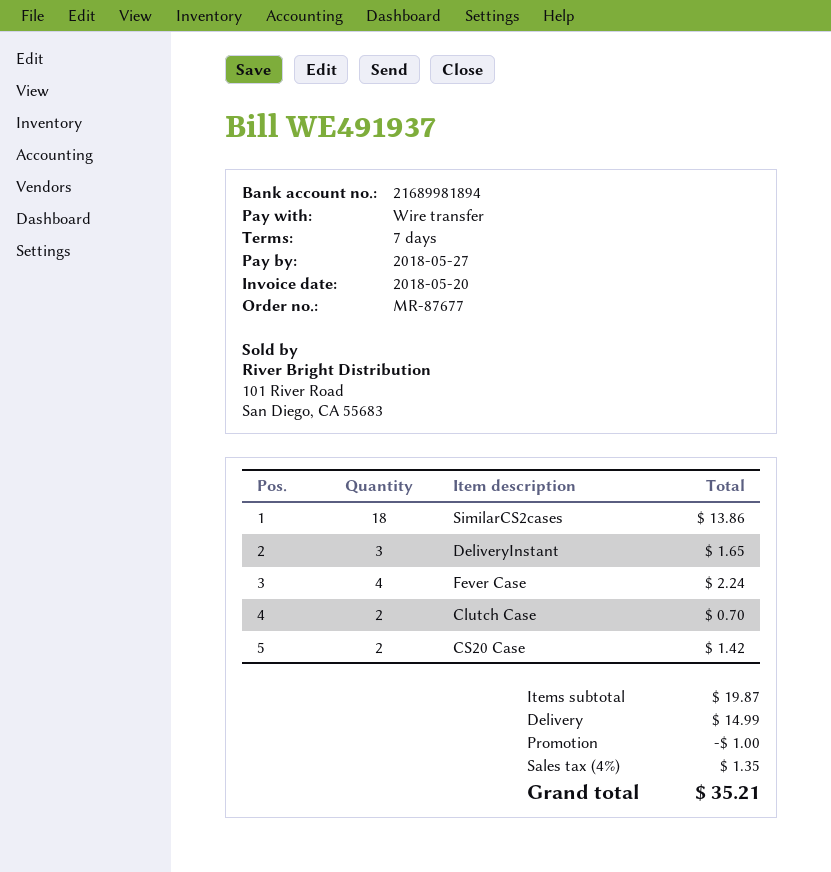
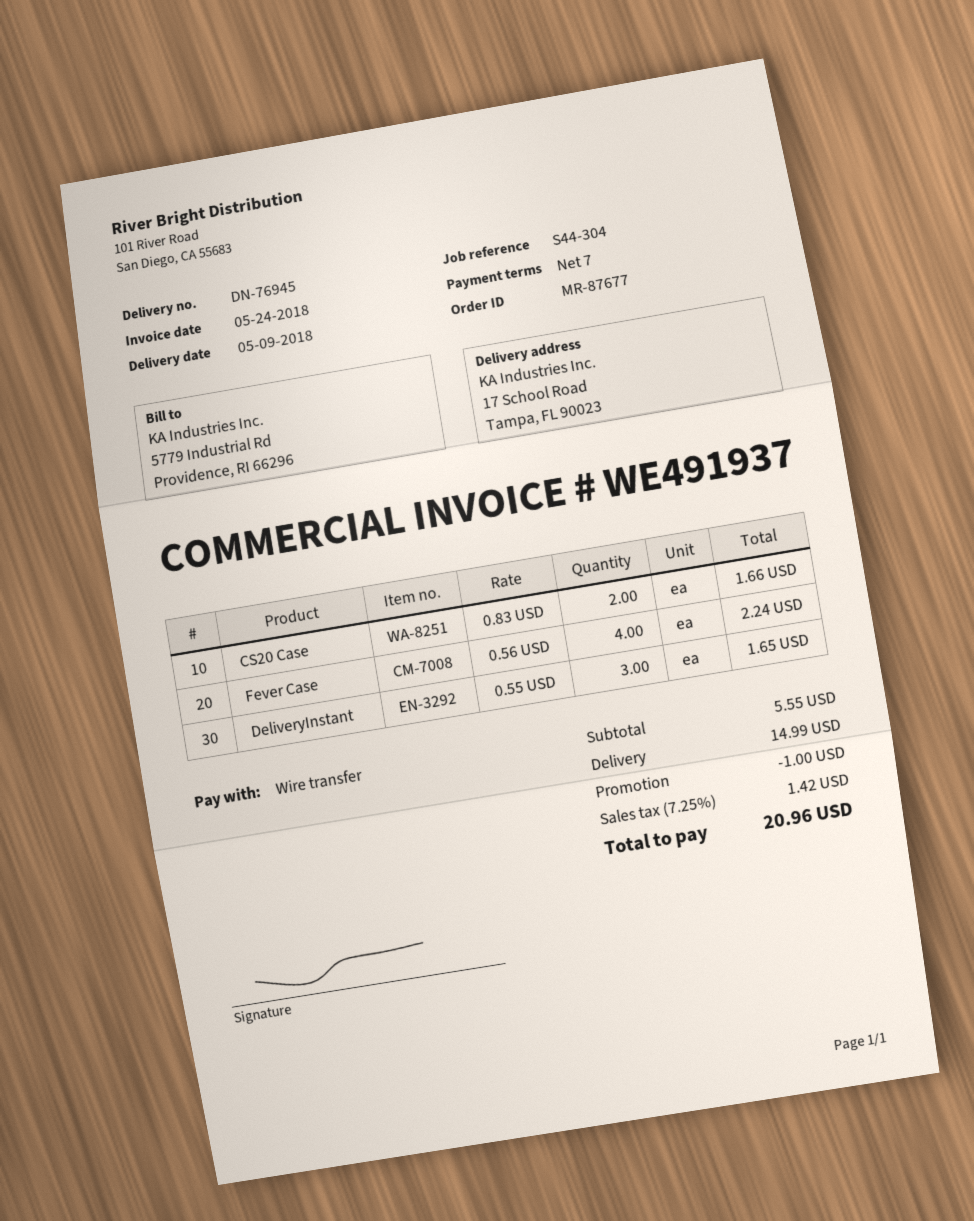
invoice date: 2018-05-20 -> 2018-05-24
SimilarCS2cases: 18 for 13.86 -> none
Clutch Case: 2 for 0.70 -> none
CS20 Case: 2 for 1.42 -> 2 for 1.66
subtotal: 19.87 -> 5.55
tax: 4% = 1.35 -> 7.25% = 1.42
total: 35.21 -> 20.96

